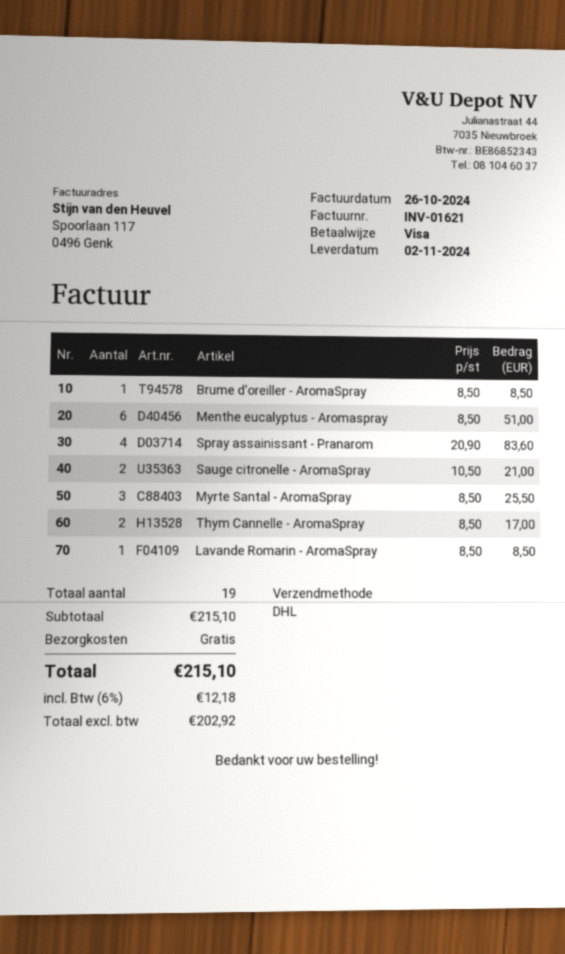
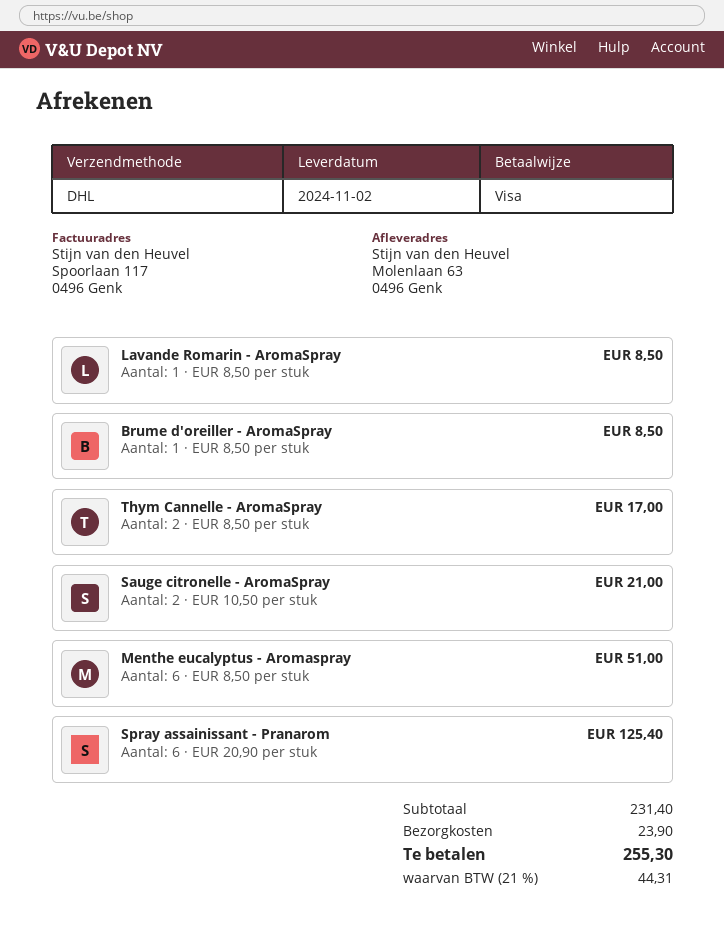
Spray assainissant - Pranarom: 4 x 20.90 = 83.60 -> 6 x 20.90 = 125.40
Myrte Santal - AromaSpray: 3 x 8.50 = 25.50 -> none
subtotal: 215.10 -> 231.40
shipping: 0.00 -> 23.90
tax: 6% = 12.18 -> 21% = 44.31
total: 215.10 -> 255.30

